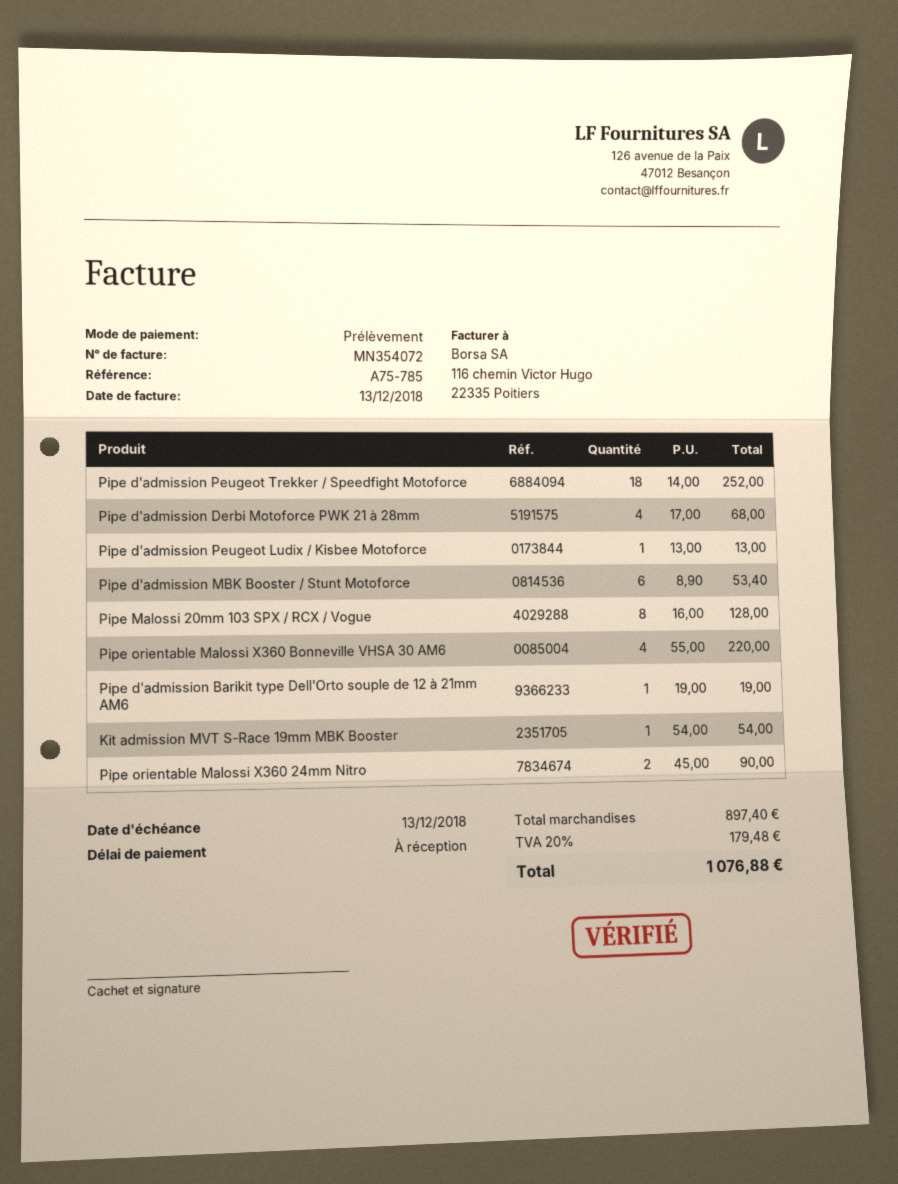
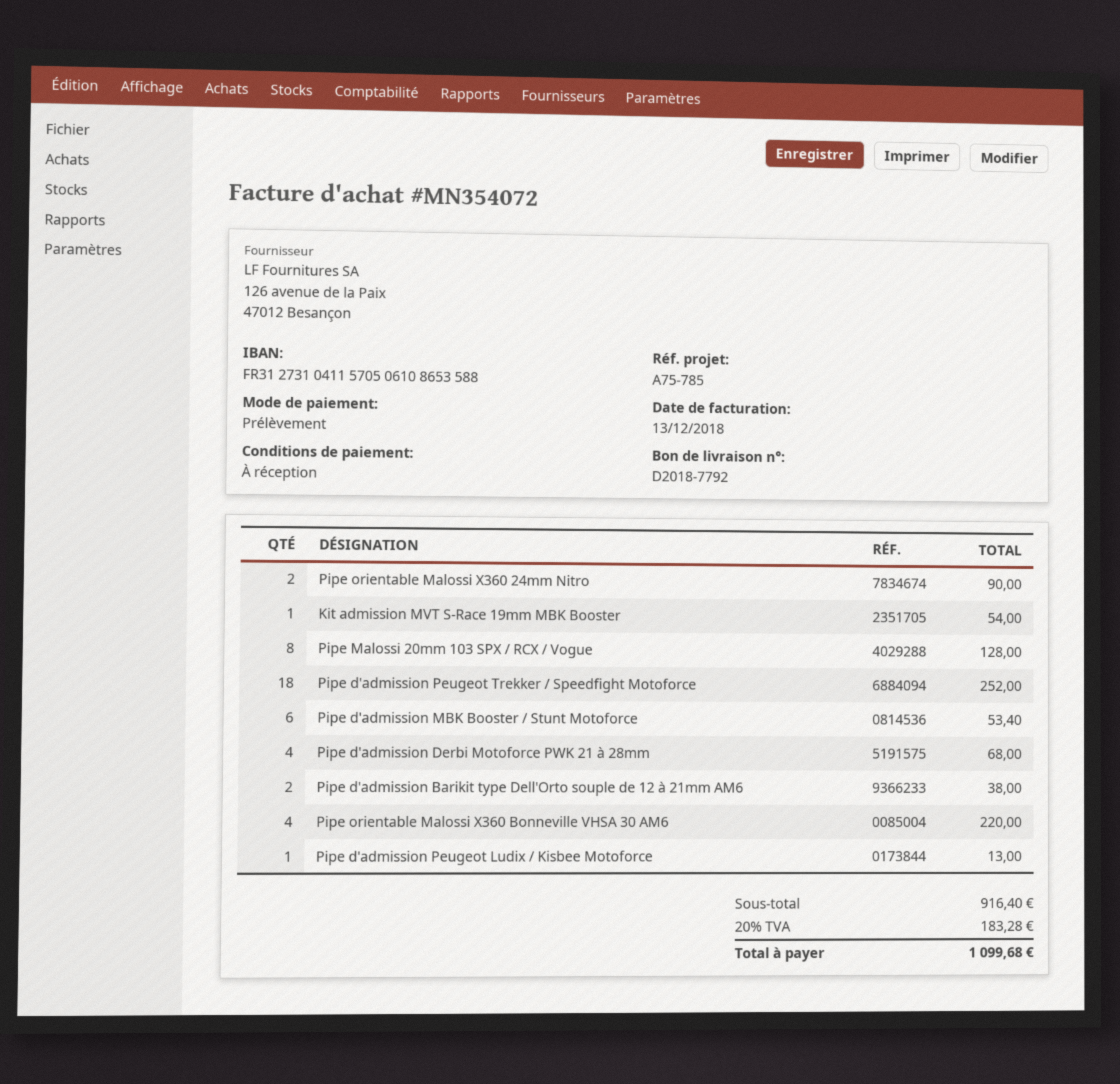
Pipe d'admission Barikit type Dell'Orto souple de 12 à 21mm AM6: 1 for 19.00 -> 2 for 38.00
subtotal: 897.40 -> 916.40
tax: 20% = 179.48 -> 20% = 183.28
total: 1076.88 -> 1099.68

